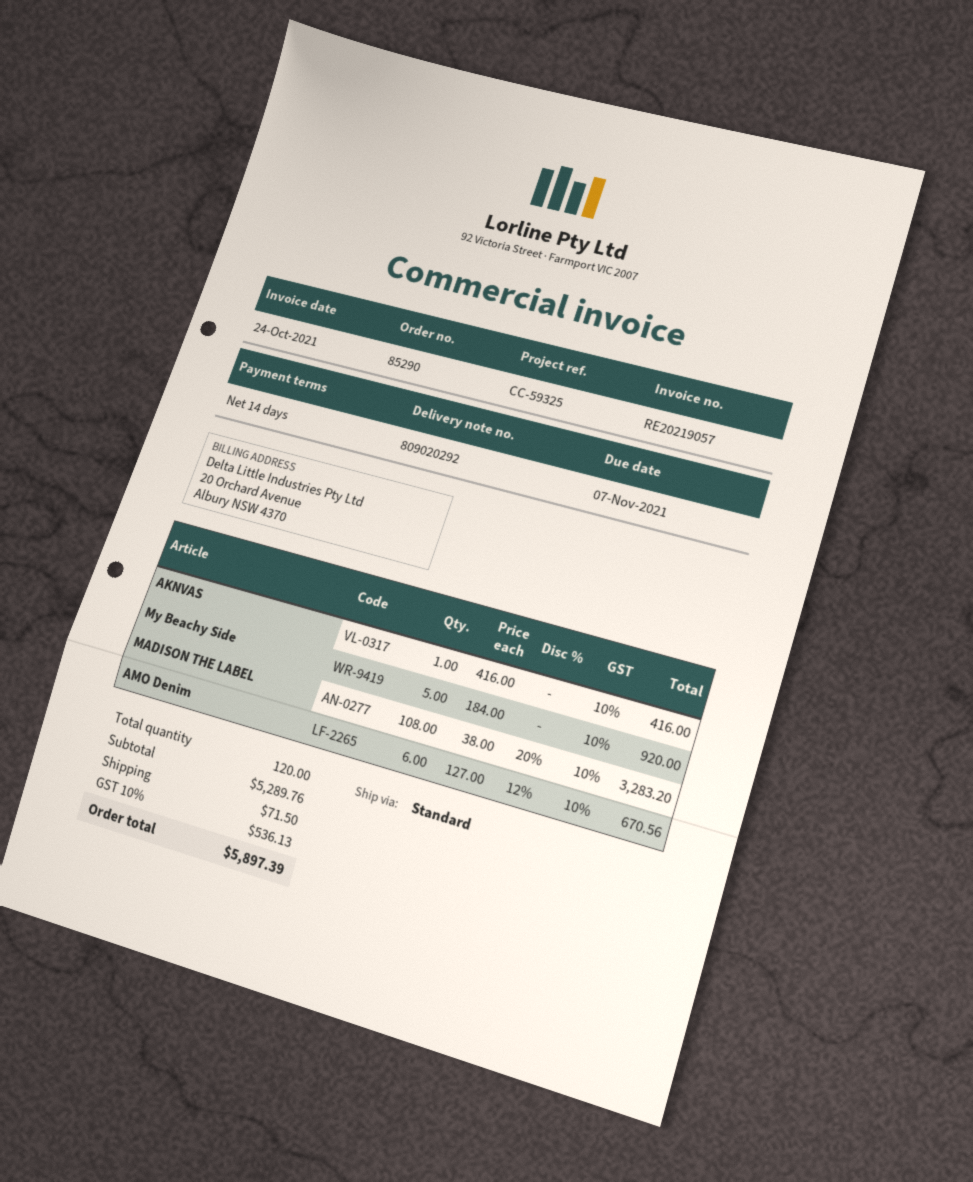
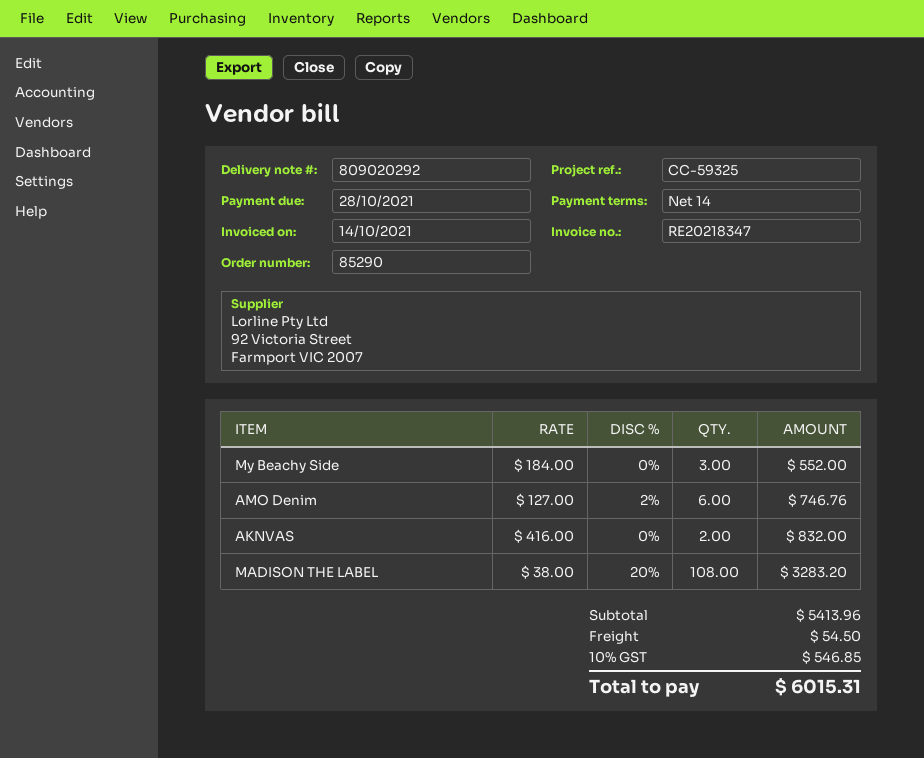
invoice number: RE20219057 -> RE20218347
invoice date: 2021-10-24 -> 2021-10-14
due date: 2021-11-07 -> 2021-10-28
AKNVAS: 1 x 416.00 = 416.00 -> 2 x 416.00 = 832.00
My Beachy Side: 5 x 184.00 = 920.00 -> 3 x 184.00 = 552.00
AMO Denim: 6 x 127.00 - 12% = 670.56 -> 6 x 127.00 - 2% = 746.76
subtotal: 5289.76 -> 5413.96
shipping: 71.50 -> 54.50
tax: 10% = 536.13 -> 10% = 546.85
total: 5897.39 -> 6015.31

